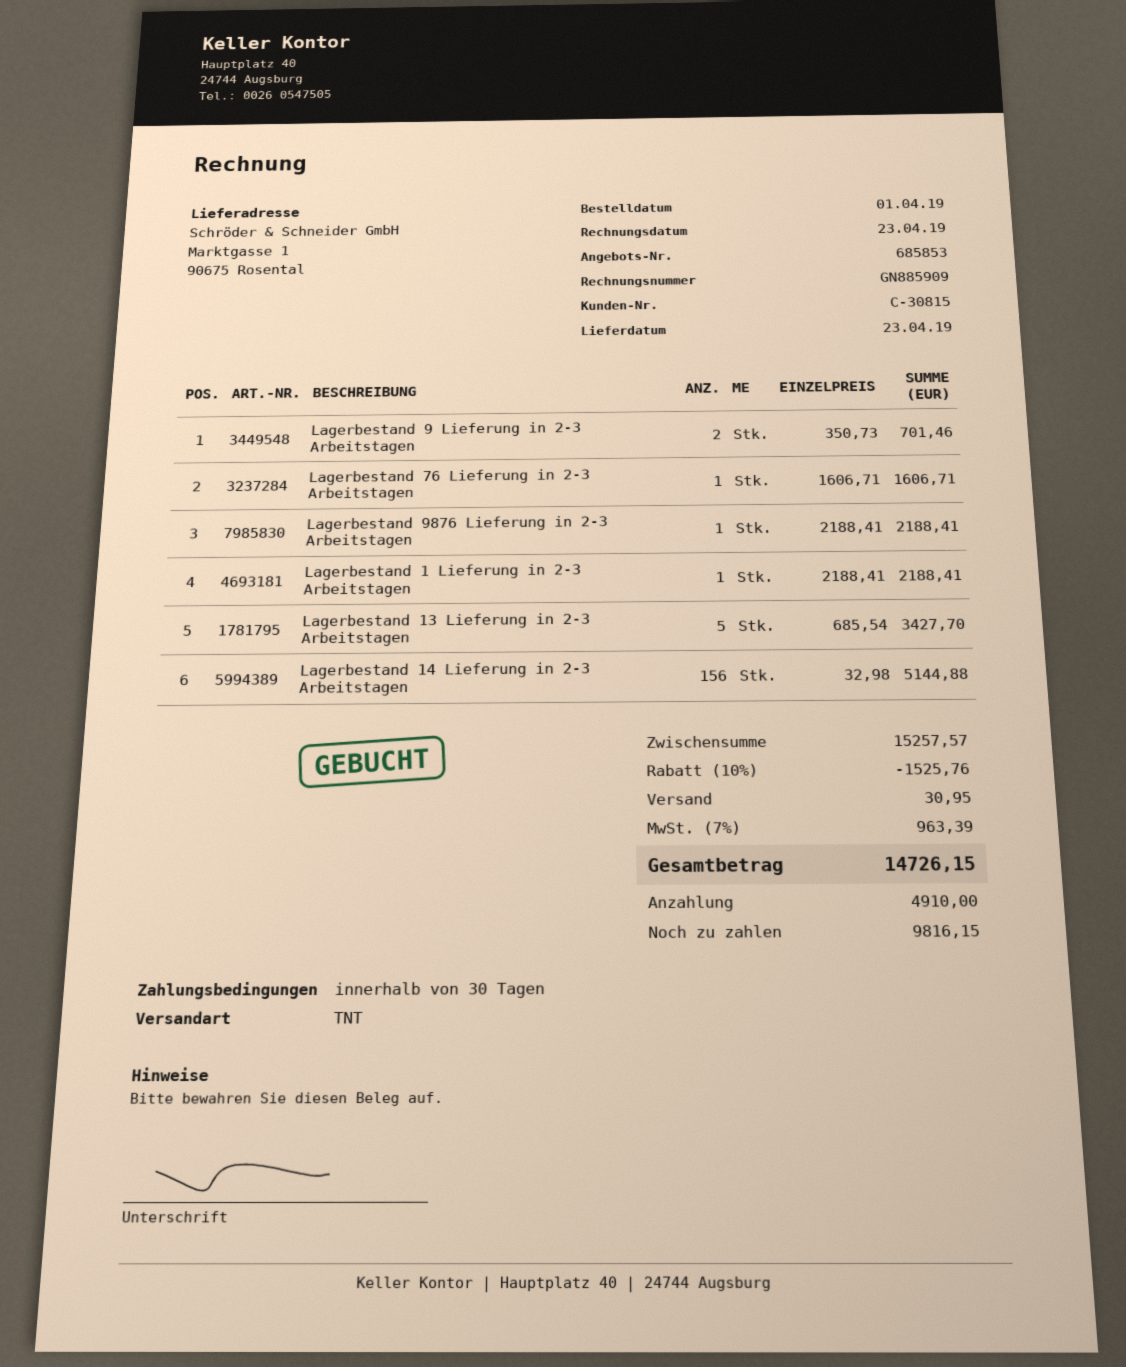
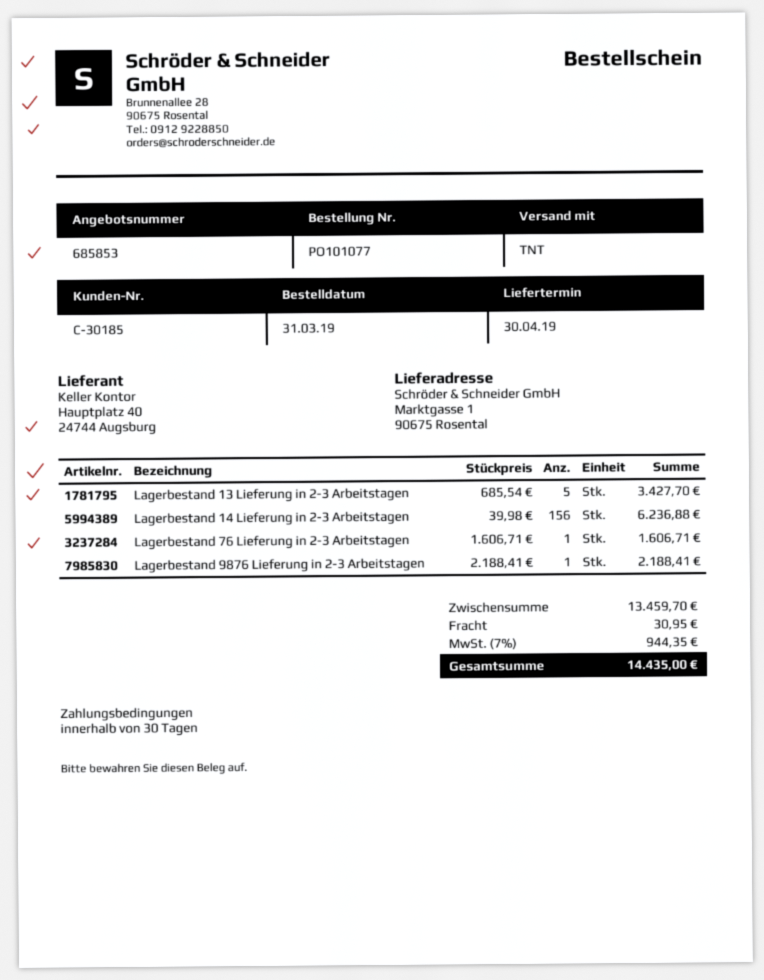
order date: 2019-04-01 -> 2019-03-31
delivery date: 2019-04-23 -> 2019-04-30
customer number: C-30815 -> C-30185
Lagerbestand 9 Lieferung in 2-3 Arbeitstagen: 2 x 350.73 = 701.46 -> none
Lagerbestand 1 Lieferung in 2-3 Arbeitstagen: 1 x 2188.41 = 2188.41 -> none
Lagerbestand 14 Lieferung in 2-3 Arbeitstagen: 156 x 32.98 = 5144.88 -> 156 x 39.98 = 6236.88
subtotal: 15257.57 -> 13459.70
discount: 10% = 1525.76 -> none
tax: 7% = 963.39 -> 7% = 944.35
total: 14726.15 -> 14435.00

